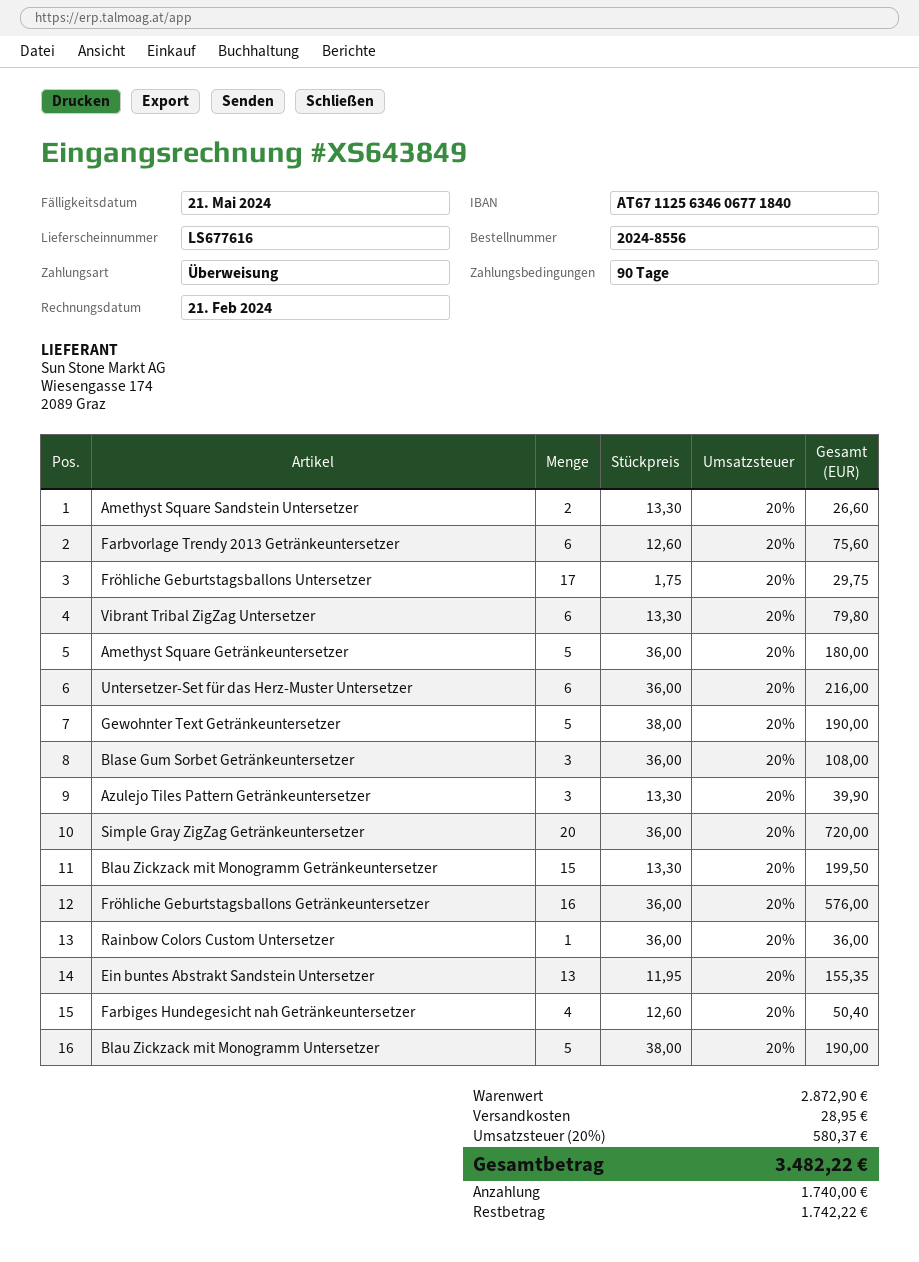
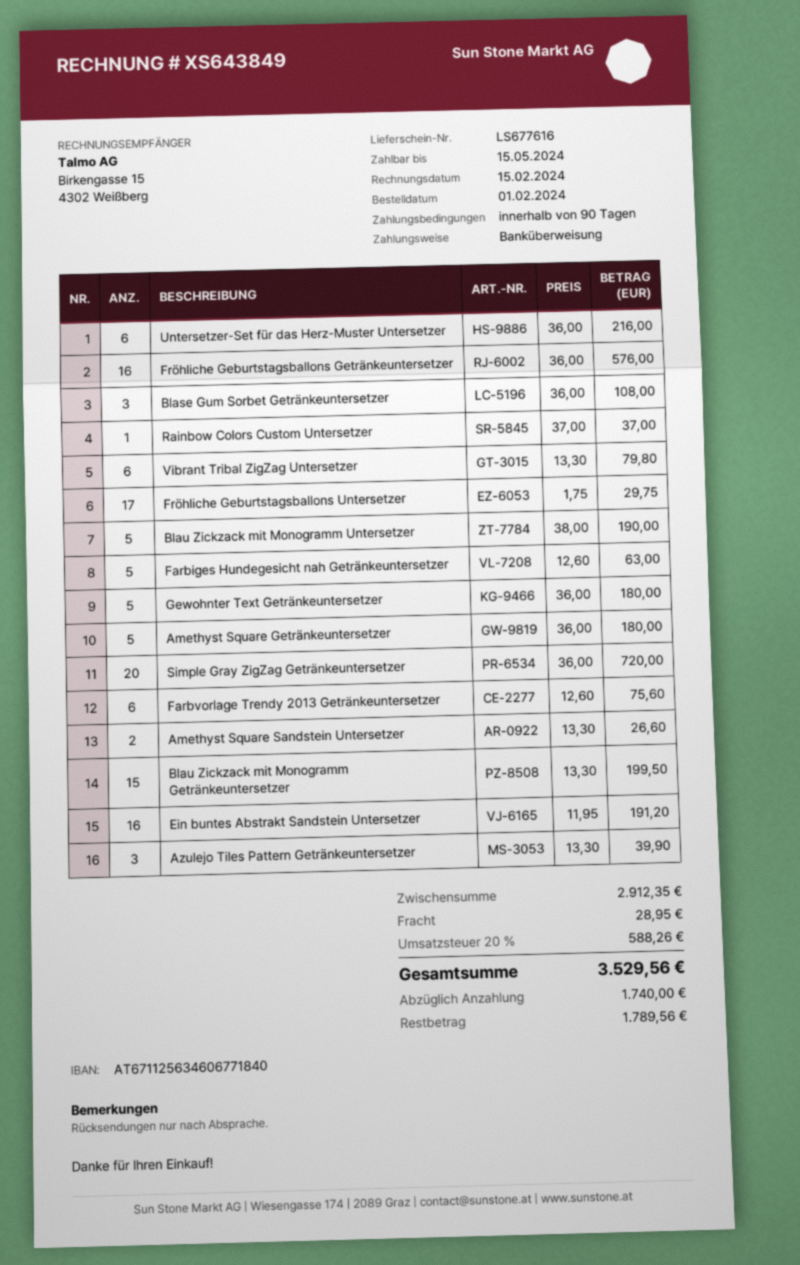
invoice date: 2024-02-21 -> 2024-02-15
due date: 2024-05-21 -> 2024-05-15
Gewohnter Text Getränkeuntersetzer: 5 x 38.00 = 190.00 -> 5 x 36.00 = 180.00
Rainbow Colors Custom Untersetzer: 1 x 36.00 = 36.00 -> 1 x 37.00 = 37.00
Ein buntes Abstrakt Sandstein Untersetzer: 13 x 11.95 = 155.35 -> 16 x 11.95 = 191.20
Farbiges Hundegesicht nah Getränkeuntersetzer: 4 x 12.60 = 50.40 -> 5 x 12.60 = 63.00
subtotal: 2872.90 -> 2912.35
tax: 20% = 580.37 -> 20% = 588.26
total: 3482.22 -> 3529.56
balance: 1742.22 -> 1789.56

